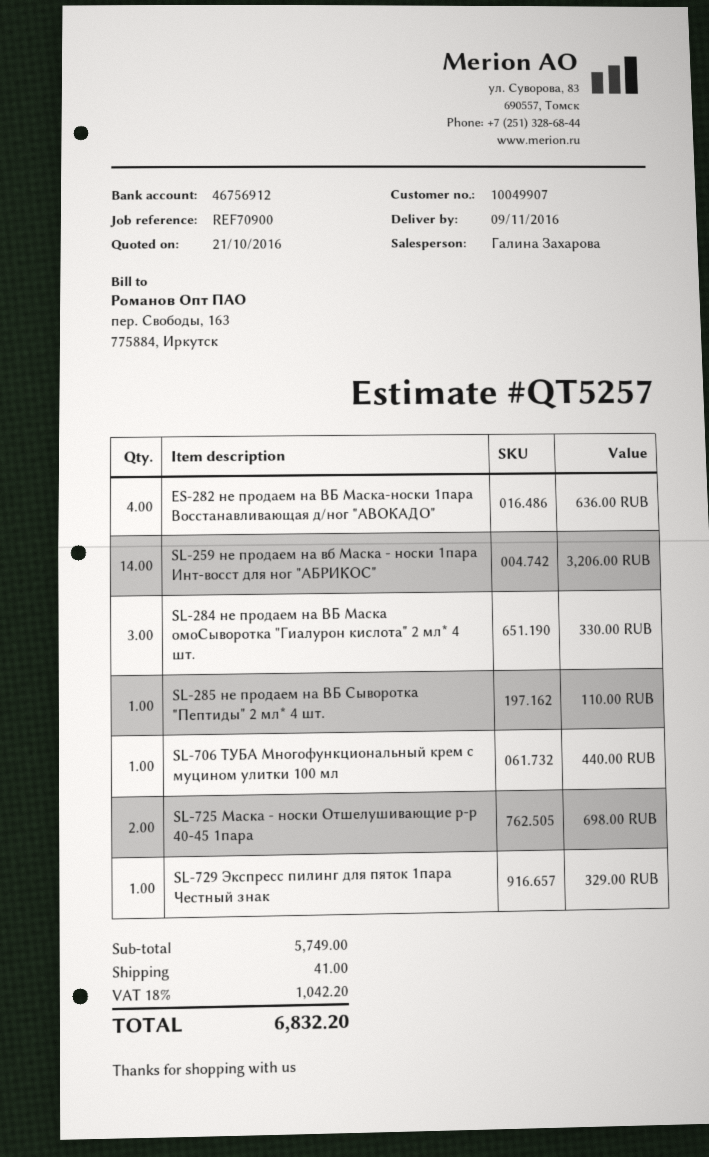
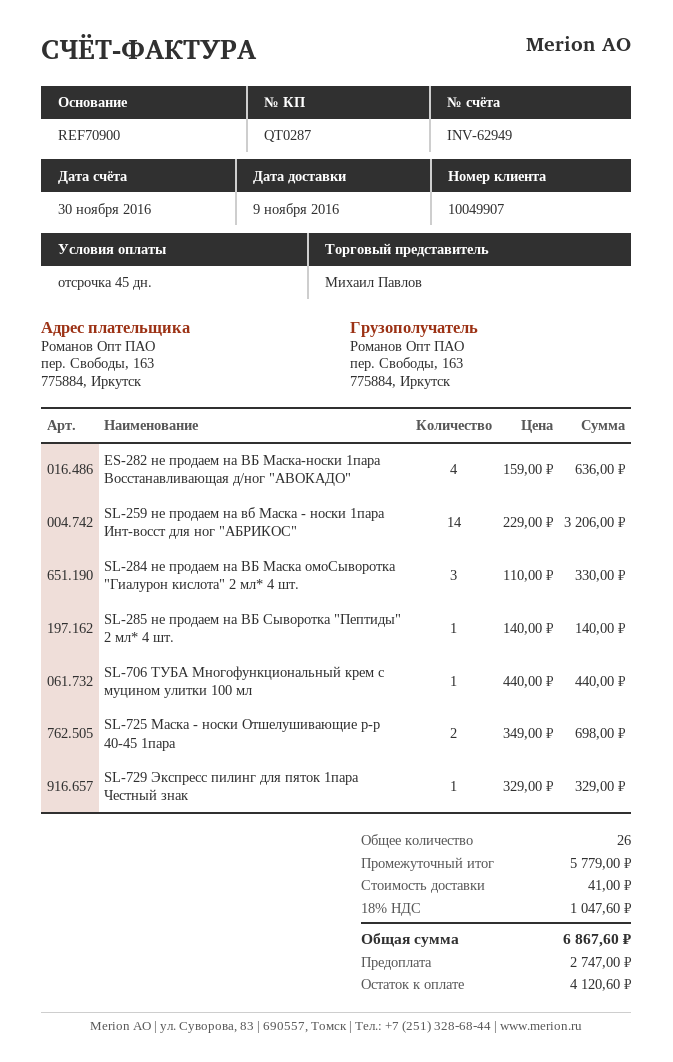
quote number: QT5257 -> QT0287
sales rep: Галина Захарова -> Михаил Павлов
SL-285 не продаем на ВБ Сыворотка "Пептиды" 2 мл* 4 шт.: 1 for 110.00 -> 1 for 140.00
subtotal: 5749.00 -> 5779.00
tax: 18% = 1042.20 -> 18% = 1047.60
total: 6832.20 -> 6867.60

